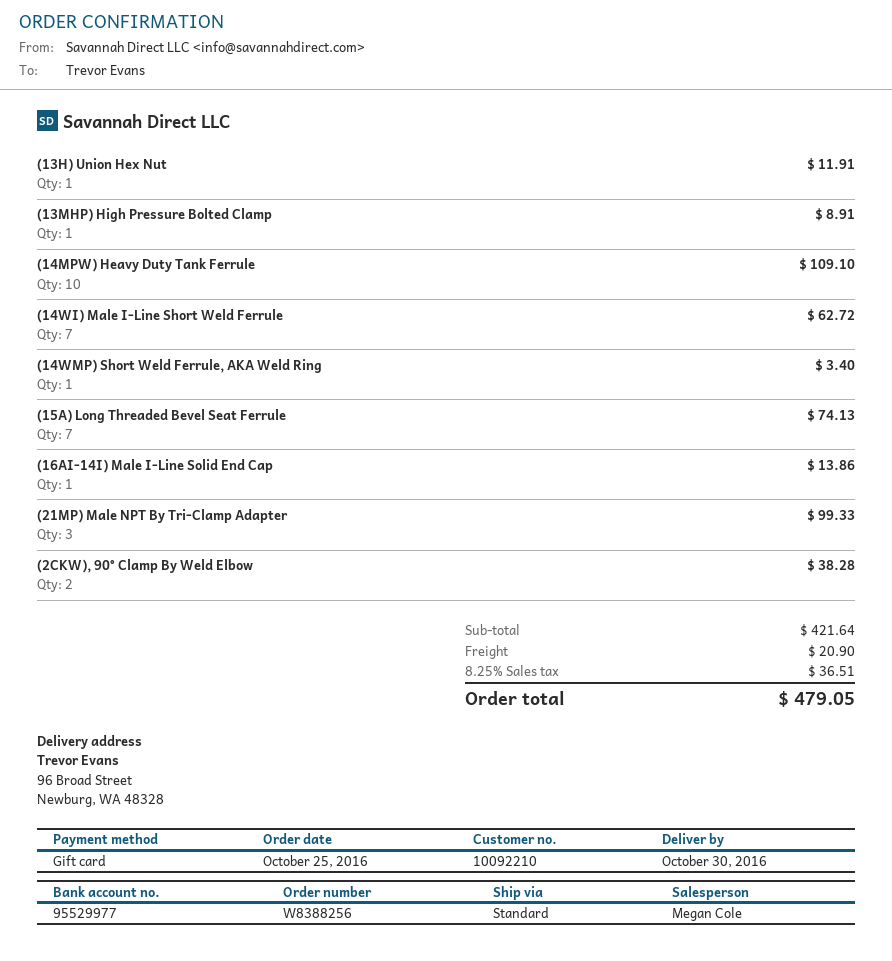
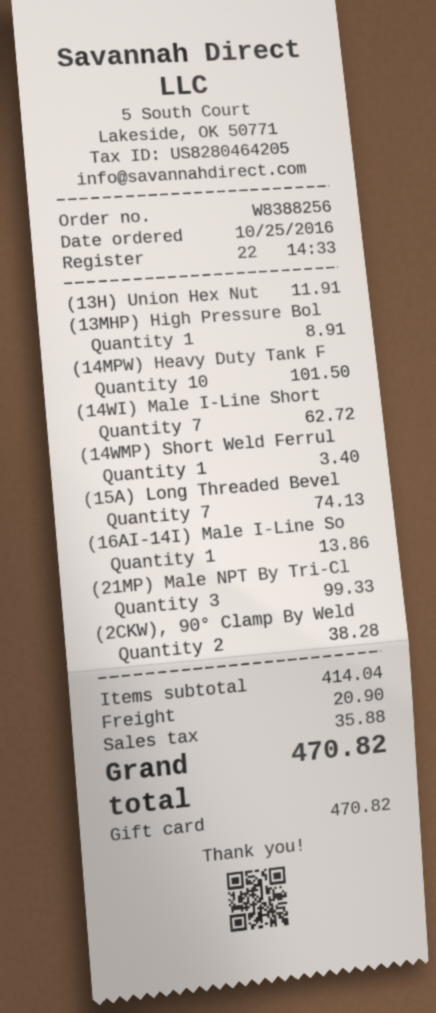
(14MPW) Heavy Duty Tank Ferrule: 10 for 109.10 -> 10 for 101.50
subtotal: 421.64 -> 414.04
tax: 36.51 -> 35.88
total: 479.05 -> 470.82

